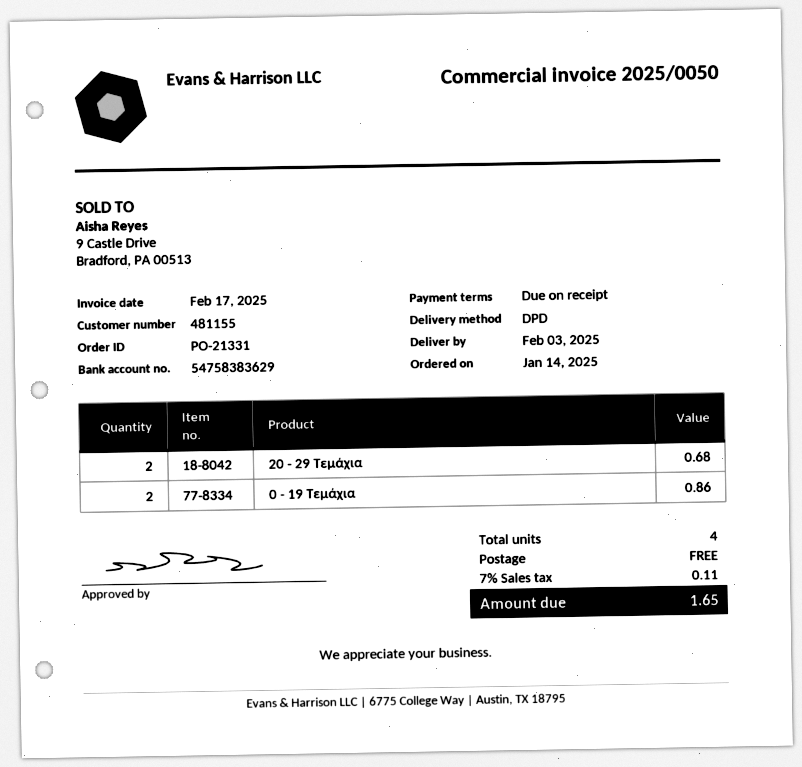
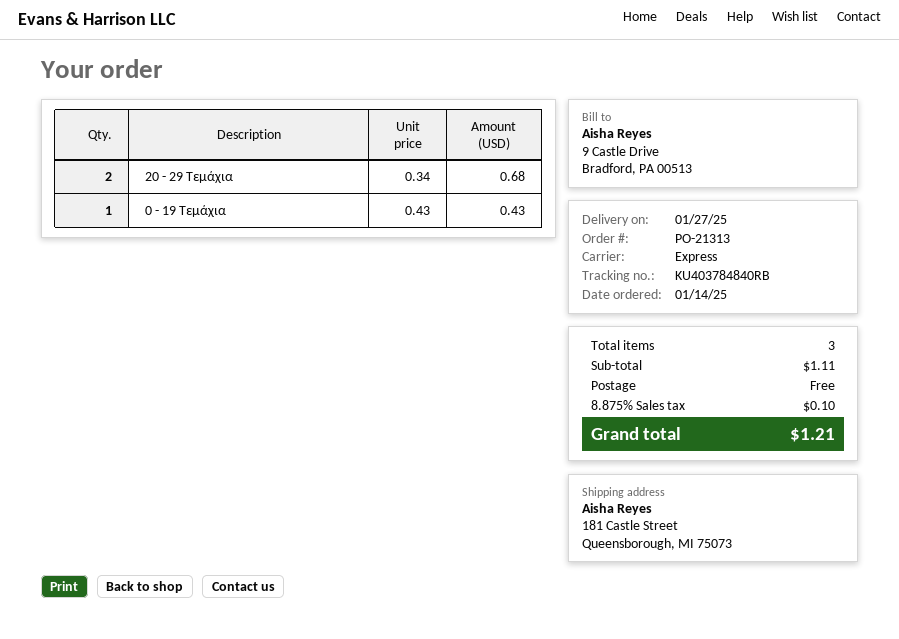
order number: PO-21331 -> PO-21313
delivery date: 2025-02-03 -> 2025-01-27
shipping method: DPD -> express
0 - 19 Τεμάχια: 2 for 0.86 -> 1 for 0.43
total quantity: 4 -> 3
tax: 7% = 0.11 -> 8.875% = 0.10
total: 1.65 -> 1.21

